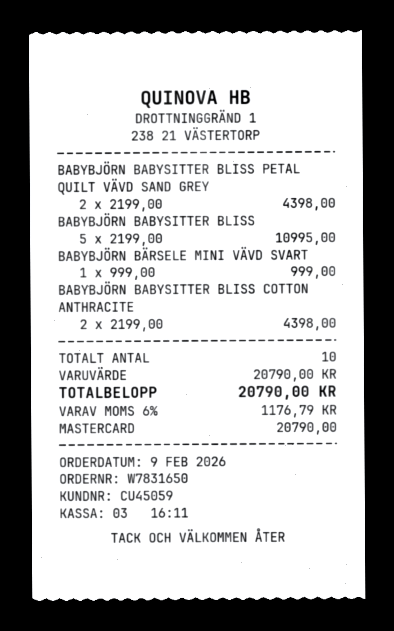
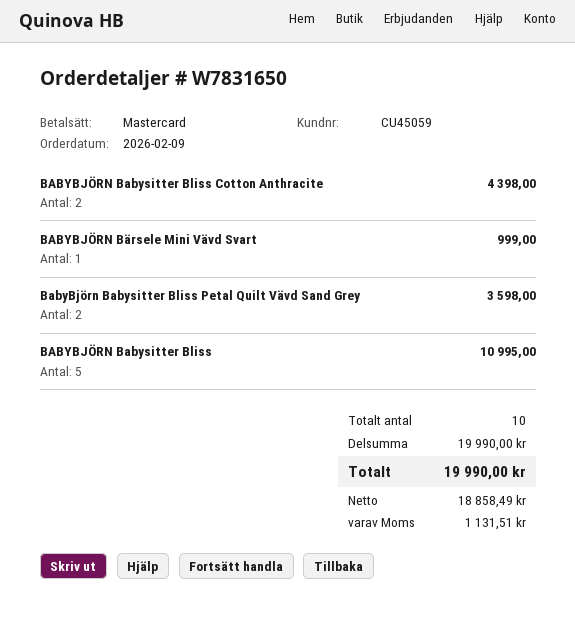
BABYBJÖRN BABYSITTER BLISS PETAL QUILT VÄVD SAND GREY: 2 for 4398.00 -> 2 for 3598.00
subtotal: 20790.00 -> 19990.00
tax: 1176.79 -> 1131.51
total: 20790.00 -> 19990.00

